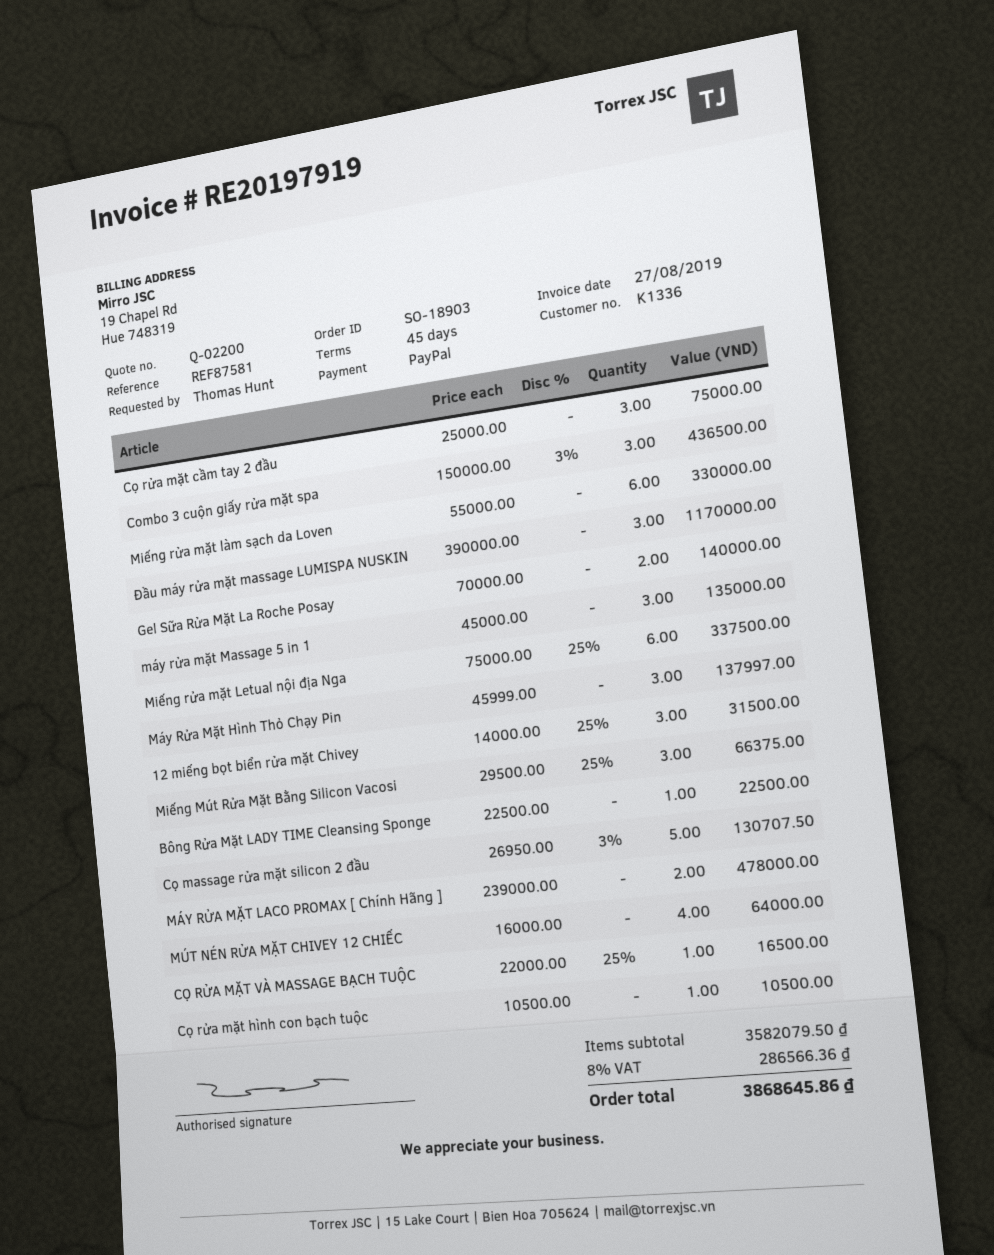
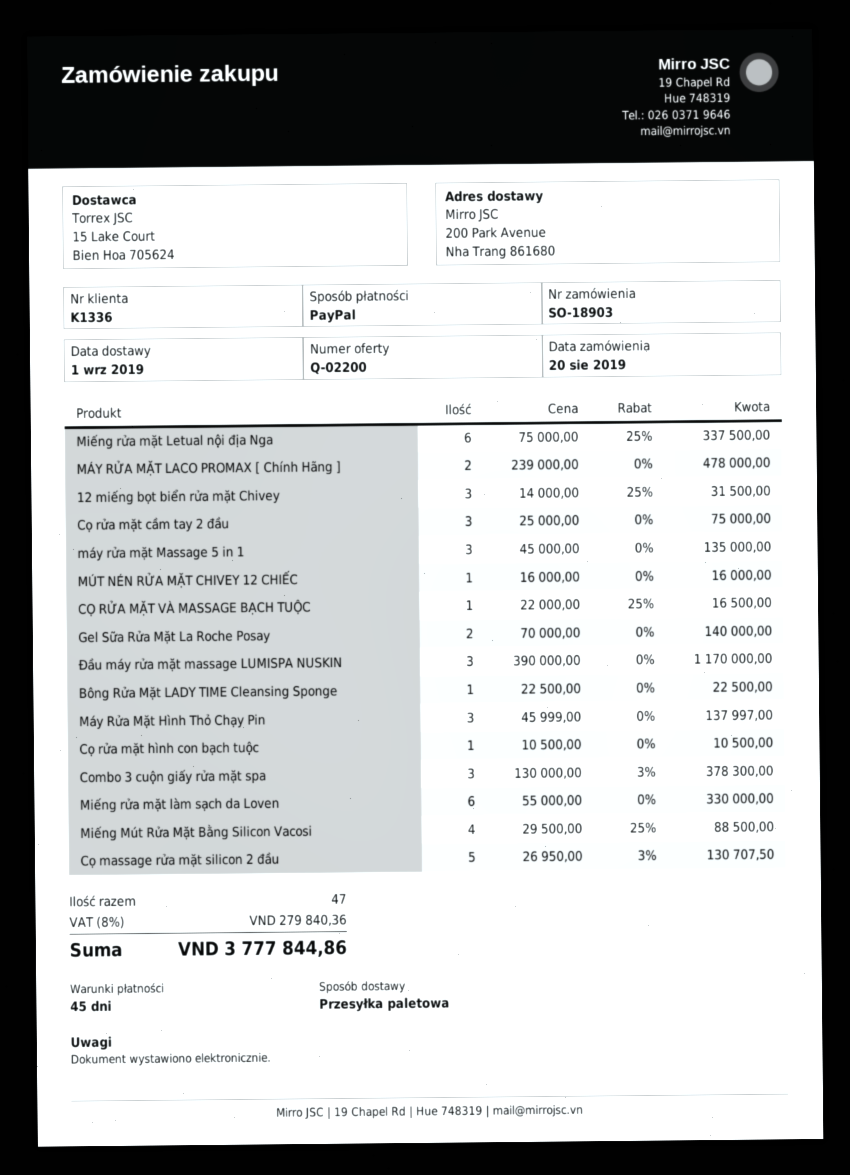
Combo 3 cuộn giấy rửa mặt spa: 3 x 150000.00 - 3% = 436500.00 -> 3 x 130000.00 - 3% = 378300.00
Miếng Mút Rửa Mặt Bằng Silicon Vacosi: 3 x 29500.00 - 25% = 66375.00 -> 4 x 29500.00 - 25% = 88500.00
MÚT NÉN RỬA MẶT CHIVEY 12 CHIẾC: 4 x 16000.00 = 64000.00 -> 1 x 16000.00 = 16000.00
tax: 8% = 286566.36 -> 8% = 279840.36
total: 3868645.86 -> 3777844.86

